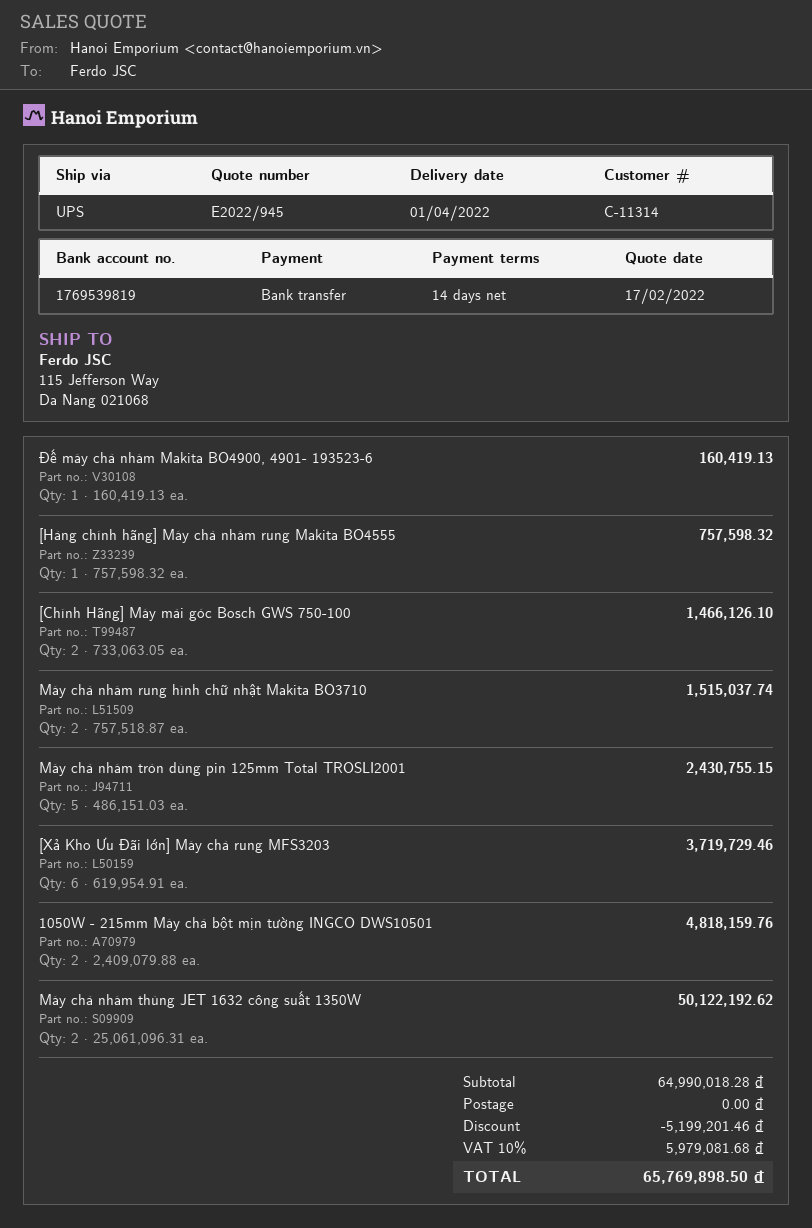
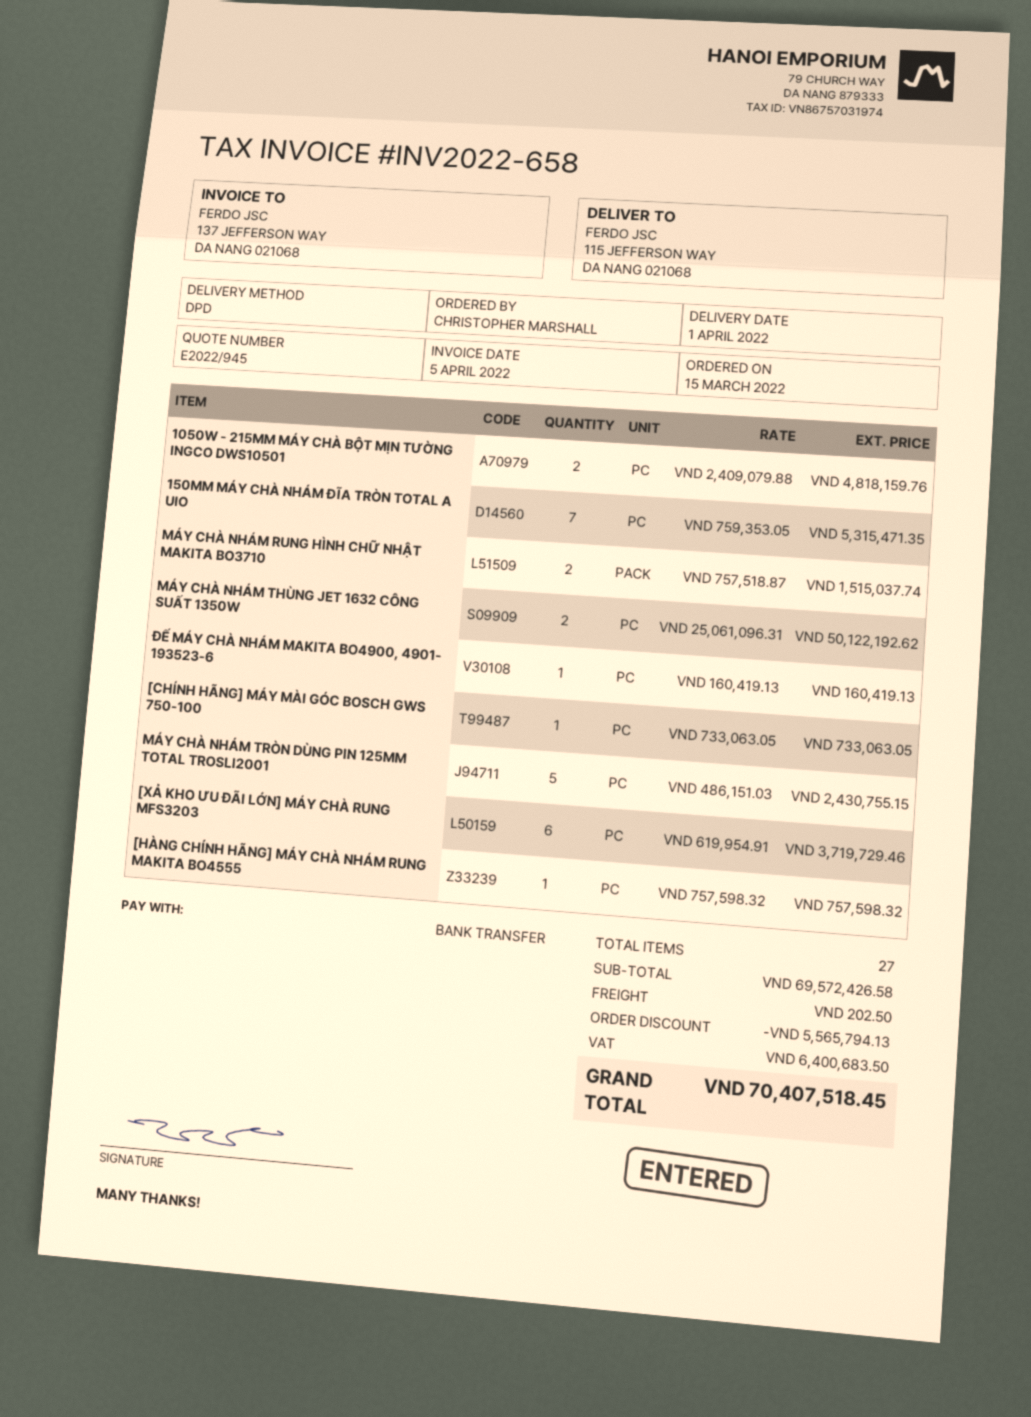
shipping method: UPS -> DPD
[Chính Hãng] Máy mài góc Bosch GWS 750-100: 2 x 733063.05 = 1466126.10 -> 1 x 733063.05 = 733063.05
150MM MÁY CHÀ NHÁM ĐĨA TRÒN TOTAL A UIO: none -> 7 x 759353.05 = 5315471.35
subtotal: 64990018.28 -> 69572426.58
discount: 5199201.46 -> 5565794.13
shipping: 0.00 -> 202.50
tax: 5979081.68 -> 6400683.50
total: 65769898.50 -> 70407518.45

